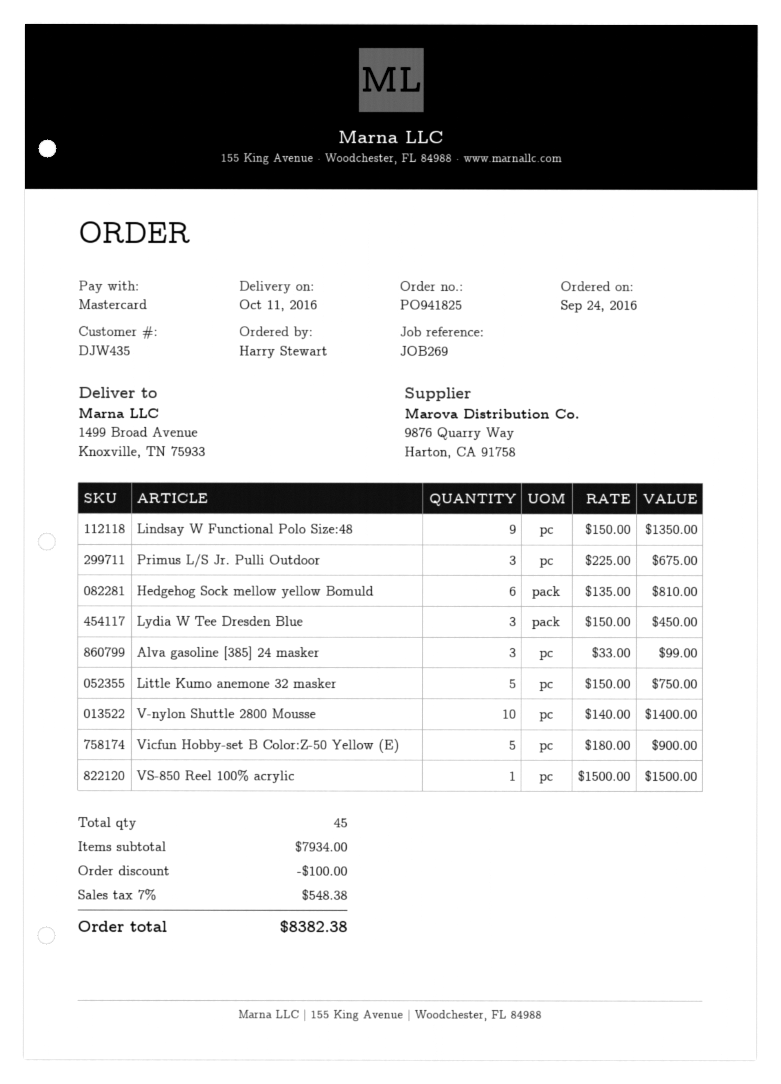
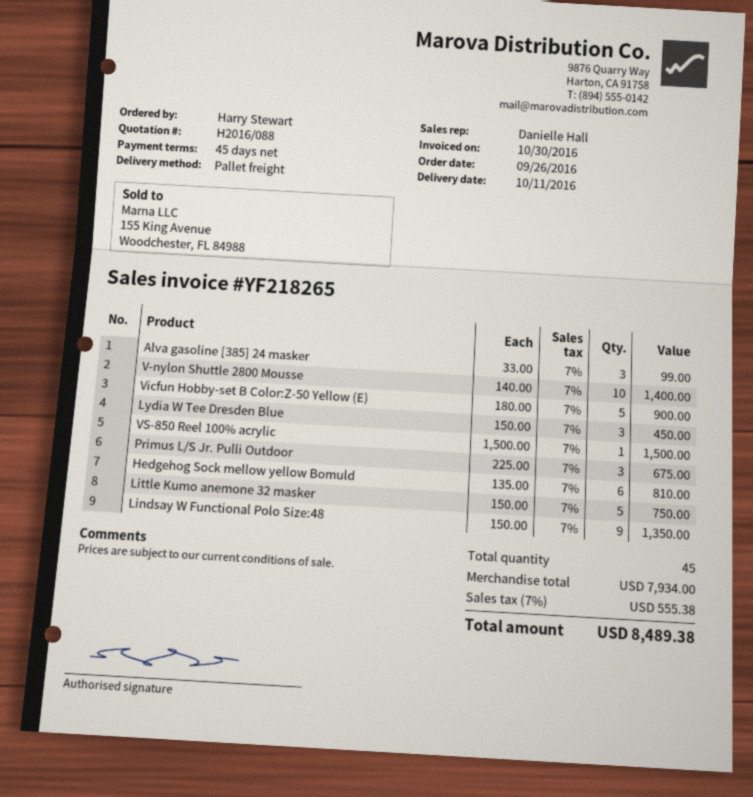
order date: 2016-09-24 -> 2016-09-26
discount: 100.00 -> none
tax: 7% = 548.38 -> 7% = 555.38
total: 8382.38 -> 8489.38

